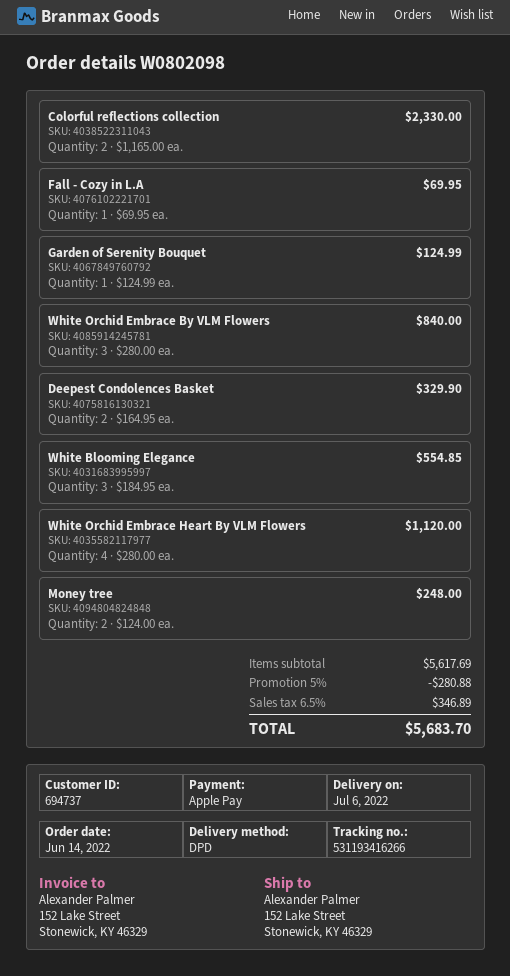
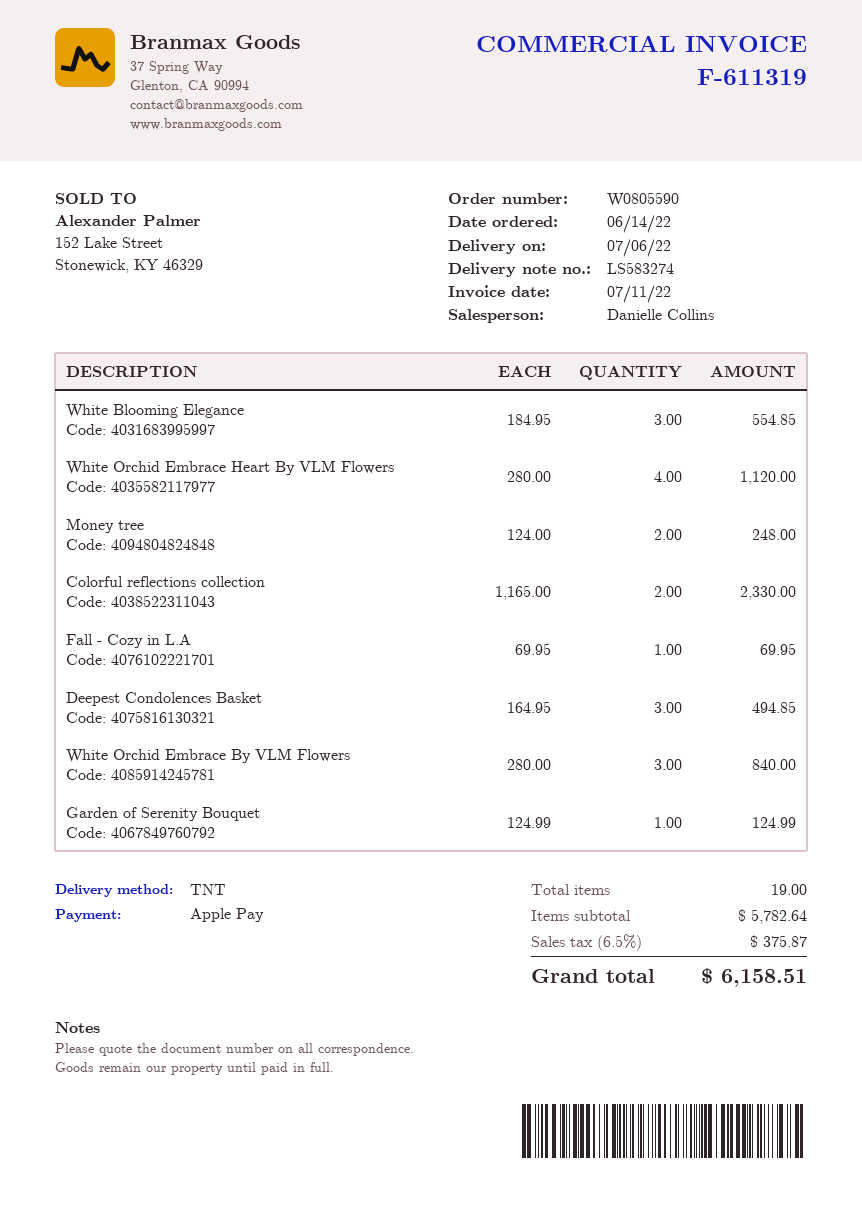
order number: W0802098 -> W0805590
shipping method: DPD -> TNT
Deepest Condolences Basket: 2 x 164.95 = 329.90 -> 3 x 164.95 = 494.85
subtotal: 5617.69 -> 5782.64
discount: 5% = 280.88 -> none
tax: 6.5% = 346.89 -> 6.5% = 375.87
total: 5683.70 -> 6158.51

